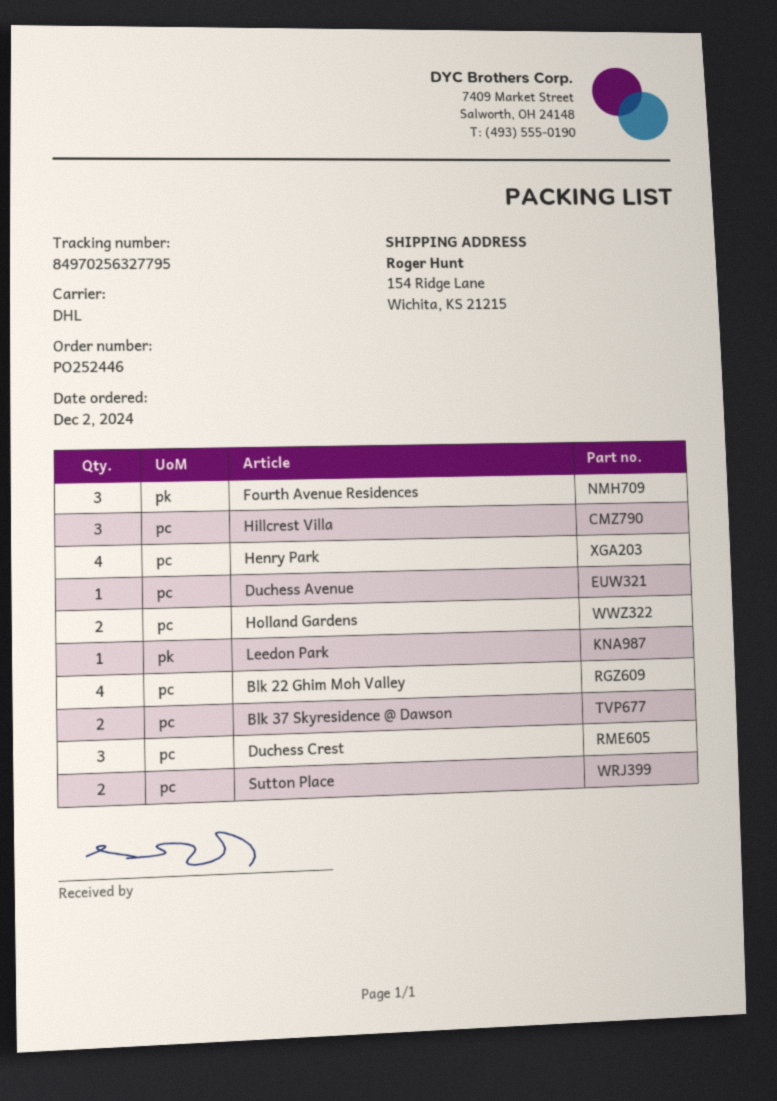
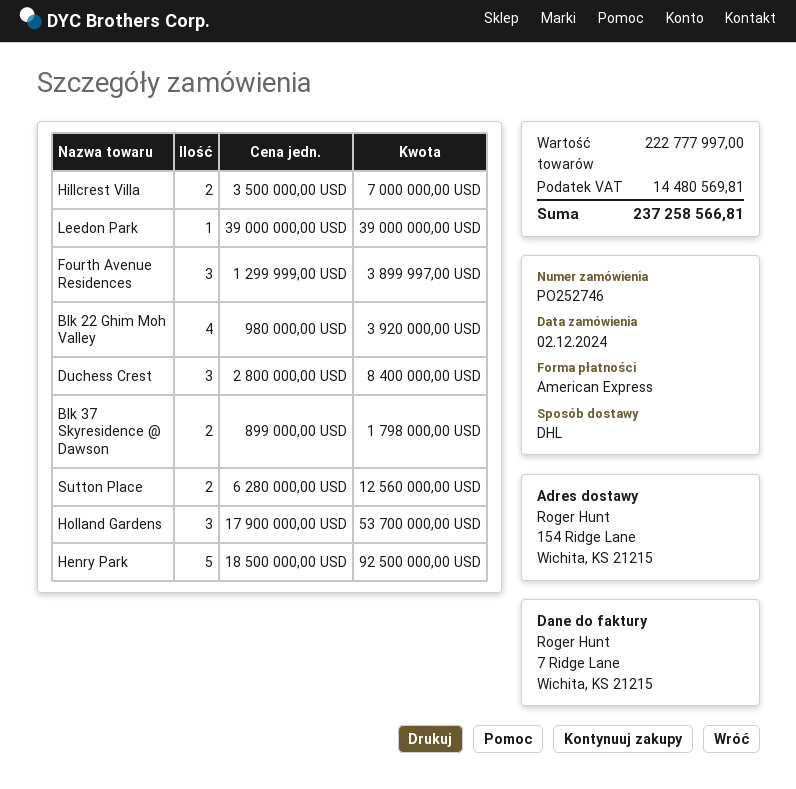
order number: PO252446 -> PO252746
Hillcrest Villa: 3 -> 2
Henry Park: 4 -> 5
Duchess Avenue: 1 -> none
Holland Gardens: 2 -> 3

